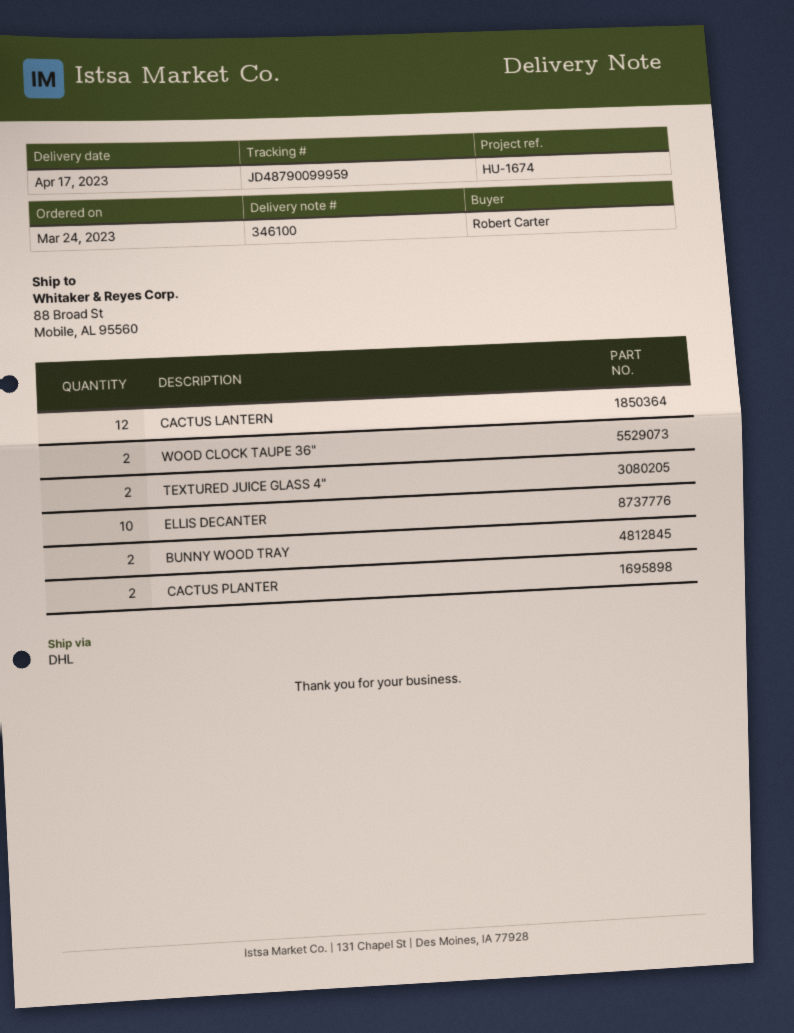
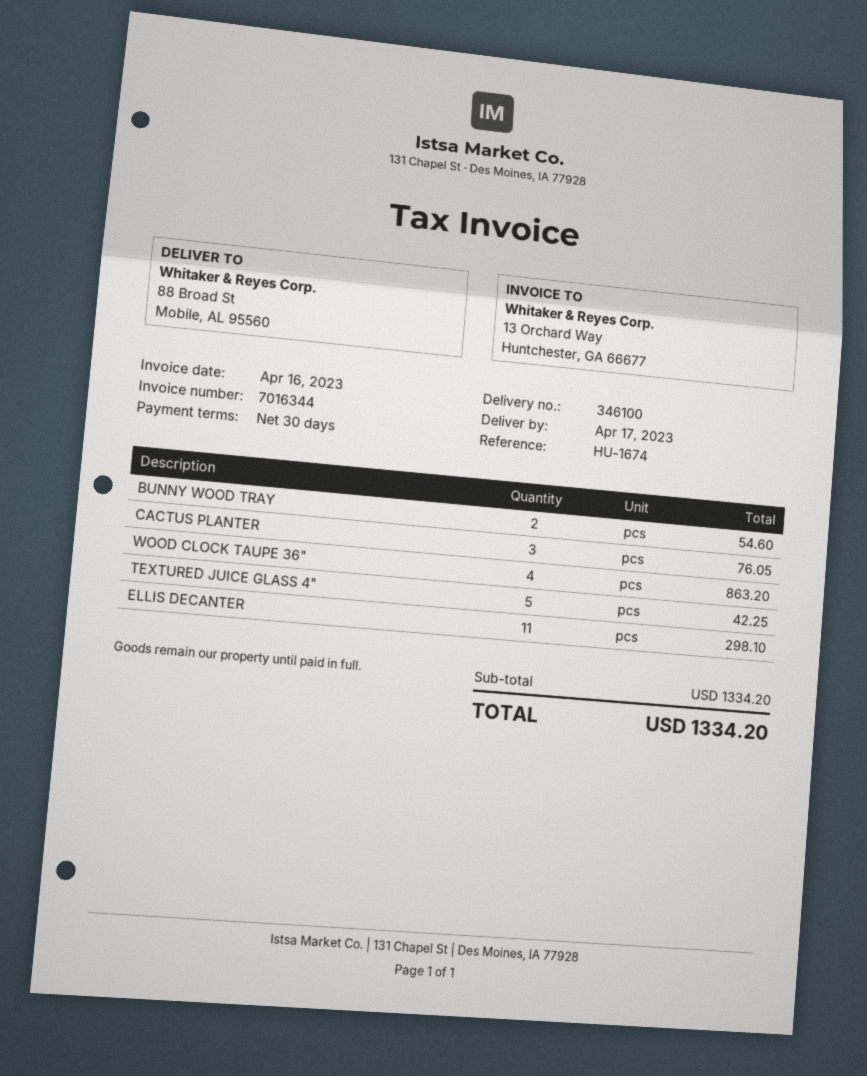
CACTUS LANTERN: 12 -> none
WOOD CLOCK TAUPE 36": 2 -> 4
TEXTURED JUICE GLASS 4": 2 -> 5
ELLIS DECANTER: 10 -> 11
CACTUS PLANTER: 2 -> 3

